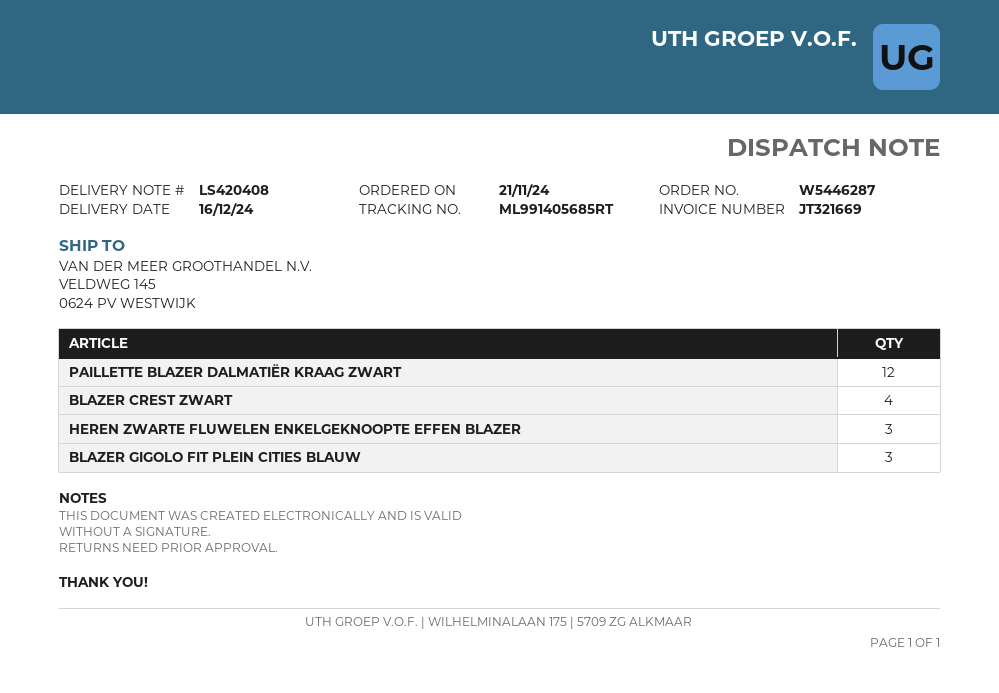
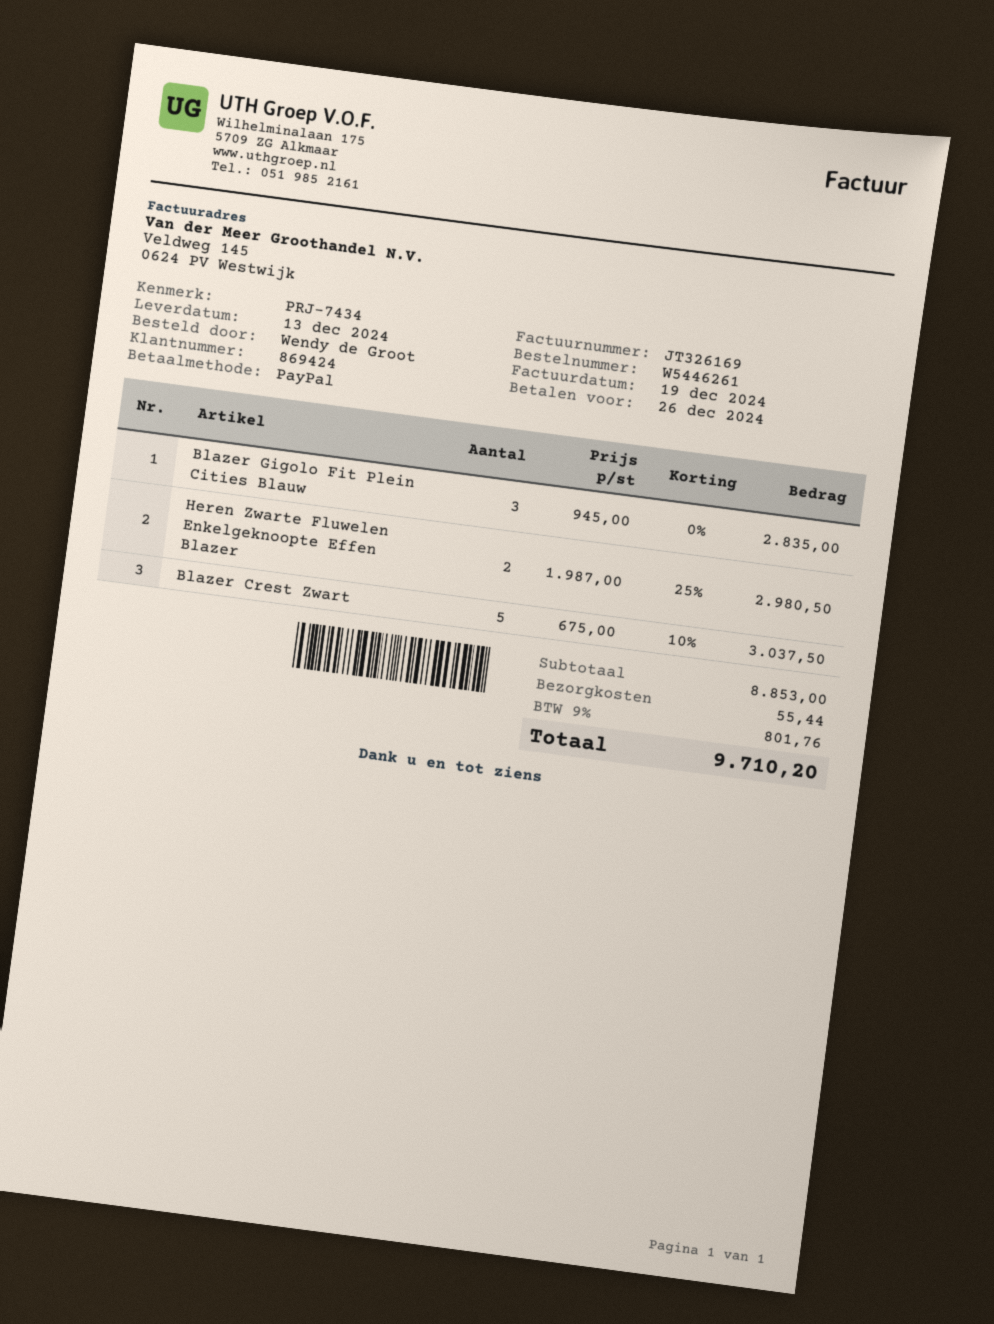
order number: W5446287 -> W5446261
delivery date: 2024-12-16 -> 2024-12-13
invoice number: JT321669 -> JT326169
PAILLETTE BLAZER DALMATIËR KRAAG ZWART: 12 -> none
BLAZER CREST ZWART: 4 -> 5
HEREN ZWARTE FLUWELEN ENKELGEKNOOPTE EFFEN BLAZER: 3 -> 2

